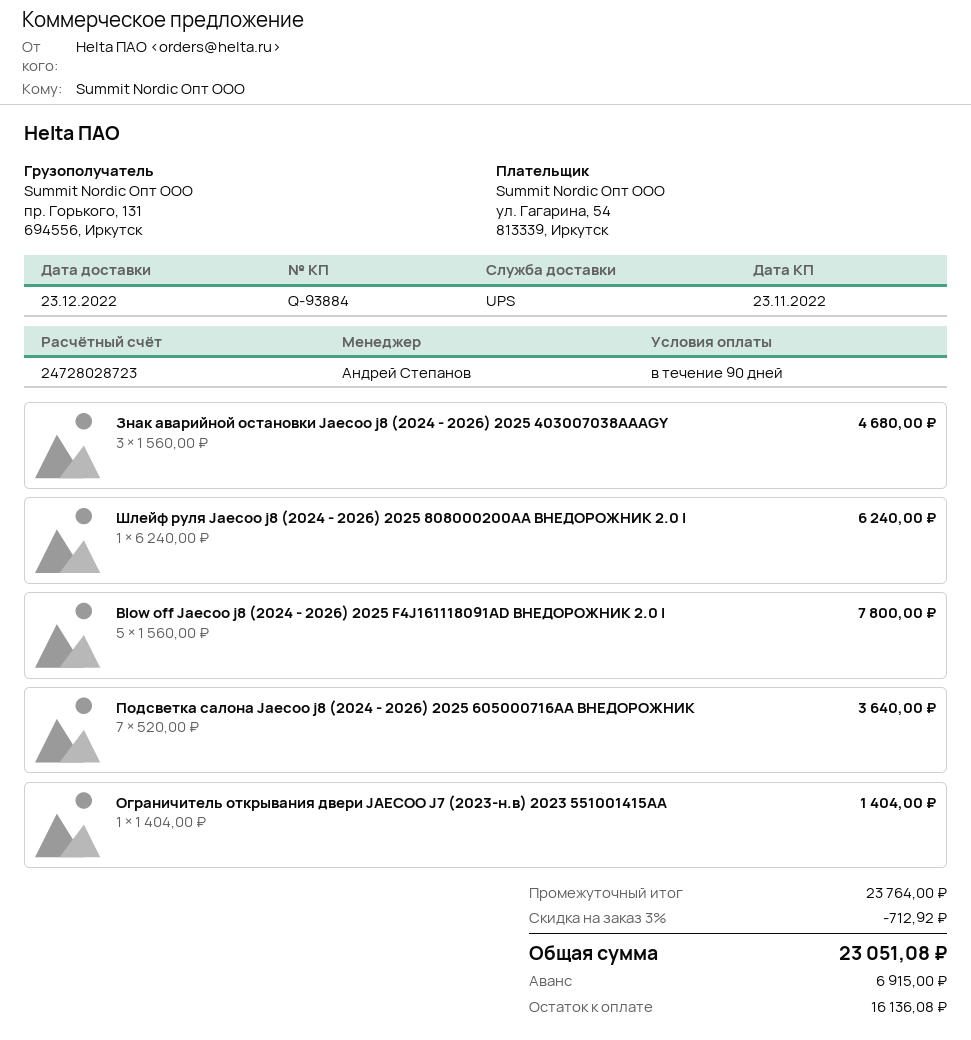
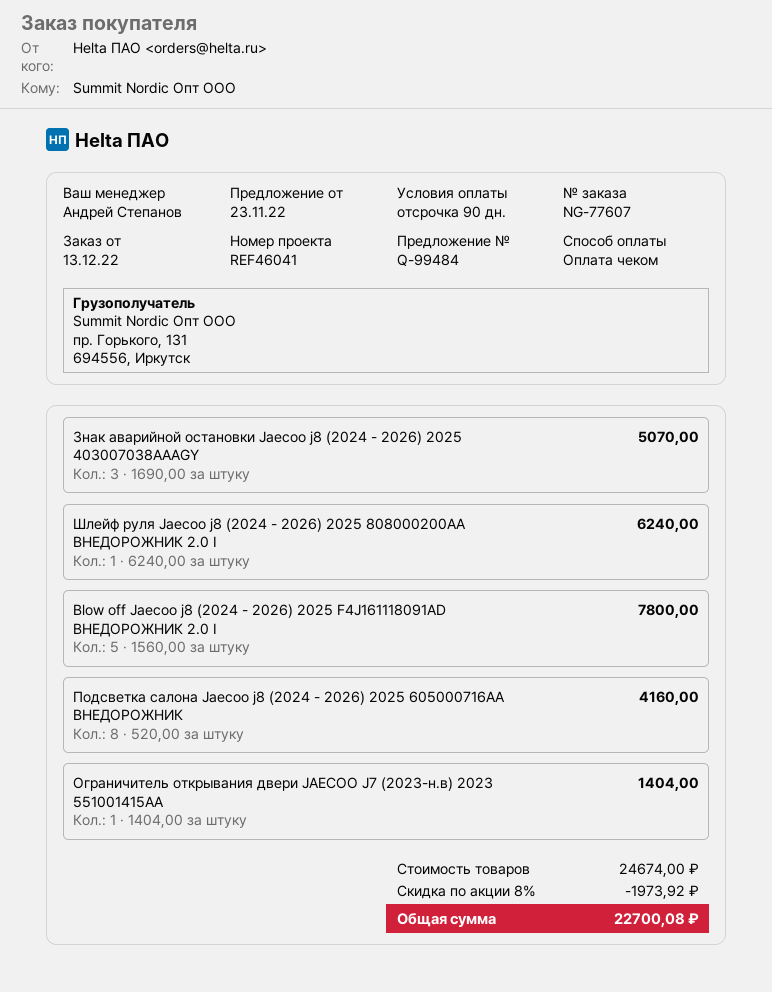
quote number: Q-93884 -> Q-99484
Знак аварийной остановки Jaecoo j8 (2024 - 2026) 2025 403007038AAAGY: 3 x 1560.00 = 4680.00 -> 3 x 1690.00 = 5070.00
Подсветка салона Jaecoo j8 (2024 - 2026) 2025 605000716AA ВНЕДОРОЖНИК: 7 x 520.00 = 3640.00 -> 8 x 520.00 = 4160.00
subtotal: 23764.00 -> 24674.00
discount: 3% = 712.92 -> 8% = 1973.92
total: 23051.08 -> 22700.08

